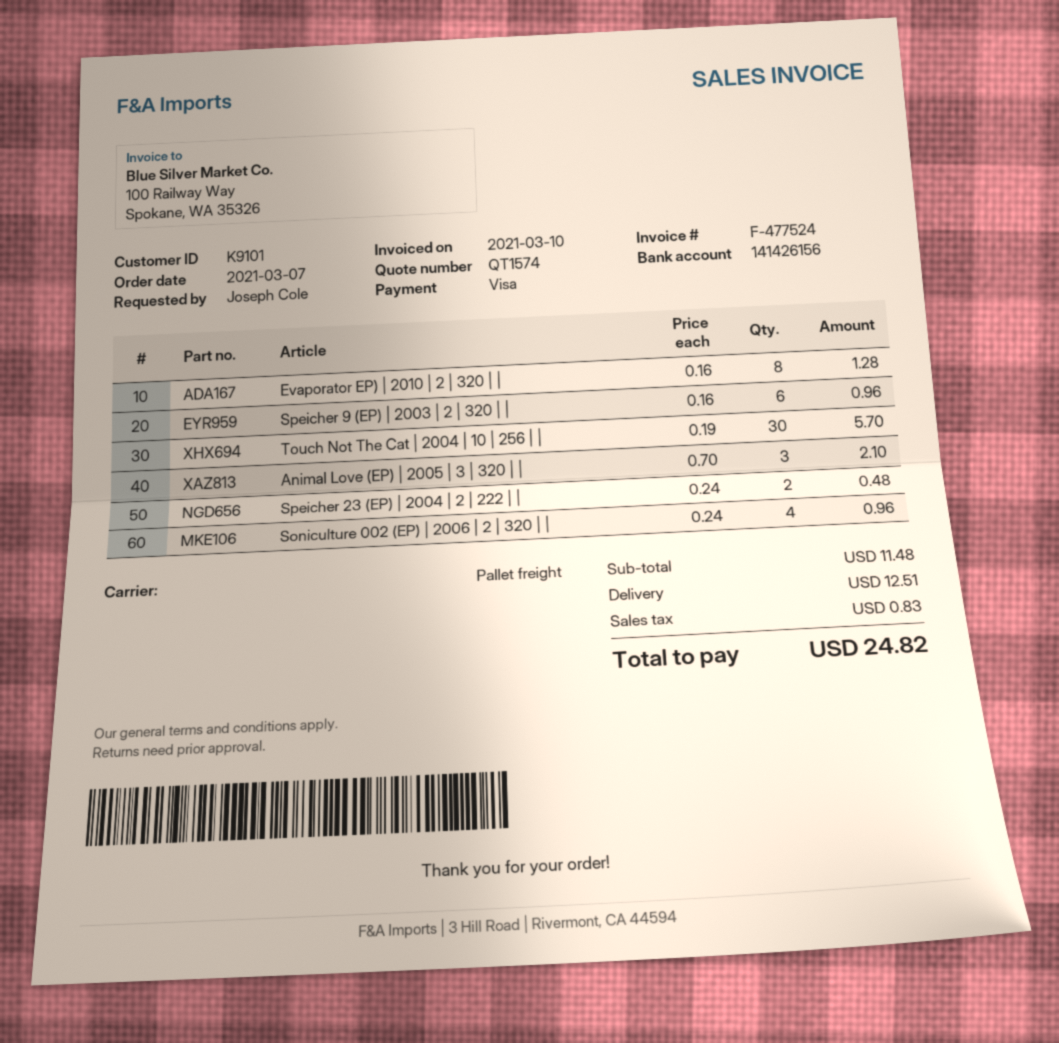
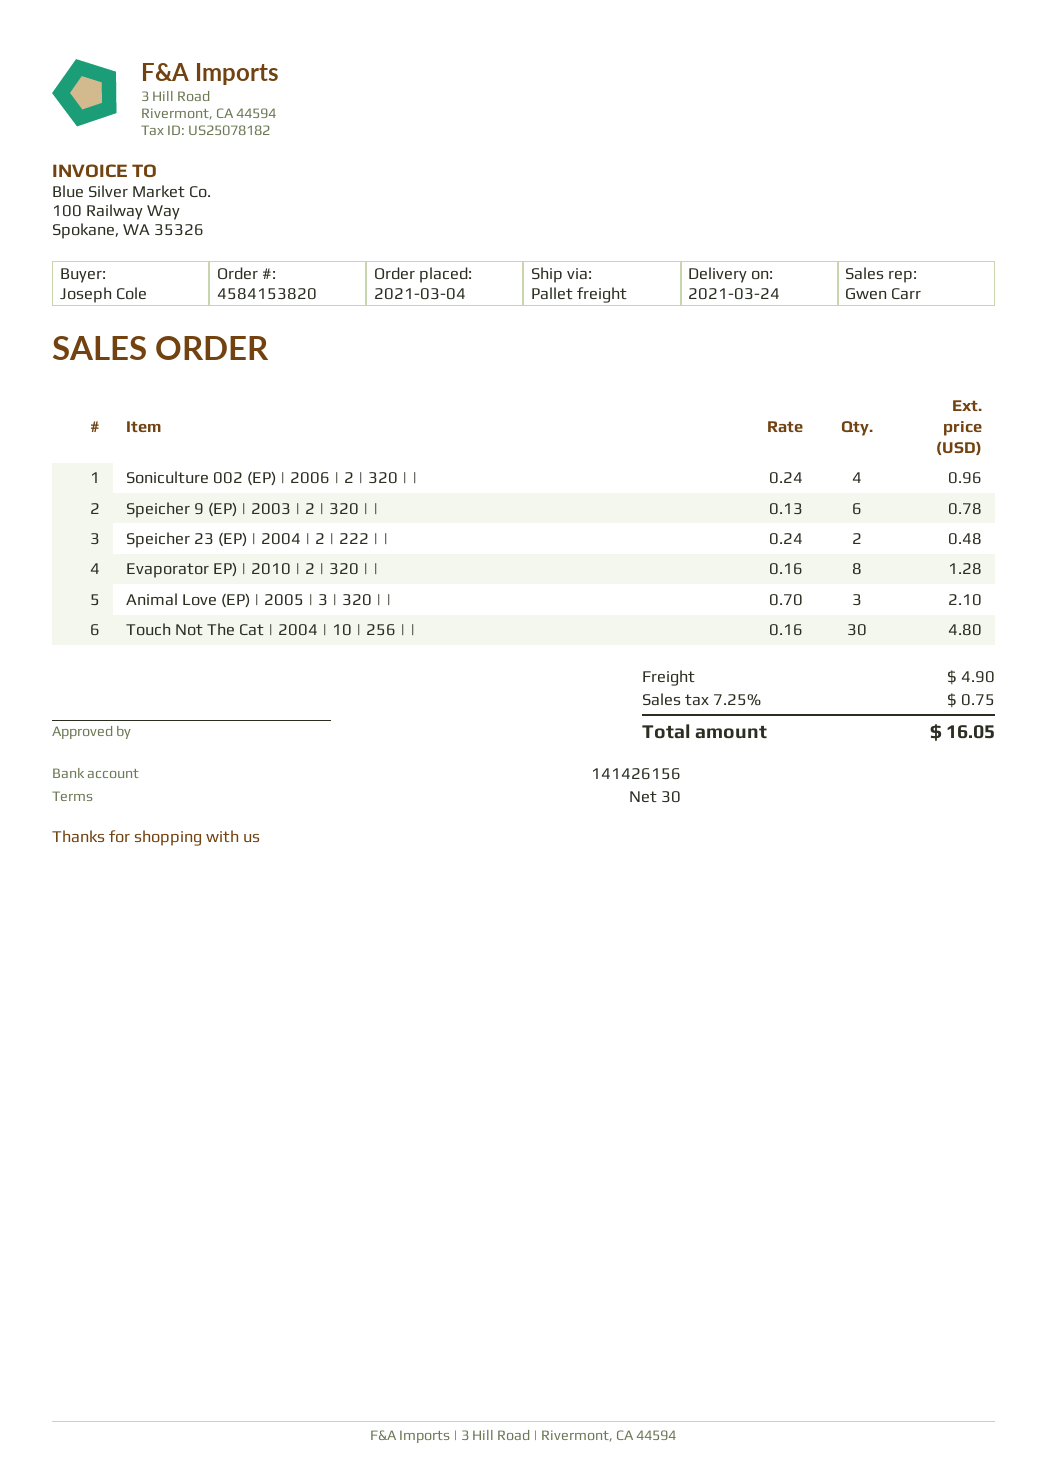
order date: 2021-03-07 -> 2021-03-04
Speicher 9 (EP) | 2003 | 2 | 320 | |: 6 x 0.16 = 0.96 -> 6 x 0.13 = 0.78
Touch Not The Cat | 2004 | 10 | 256 | |: 30 x 0.19 = 5.70 -> 30 x 0.16 = 4.80
shipping: 12.51 -> 4.90
tax: 0.83 -> 0.75
total: 24.82 -> 16.05

